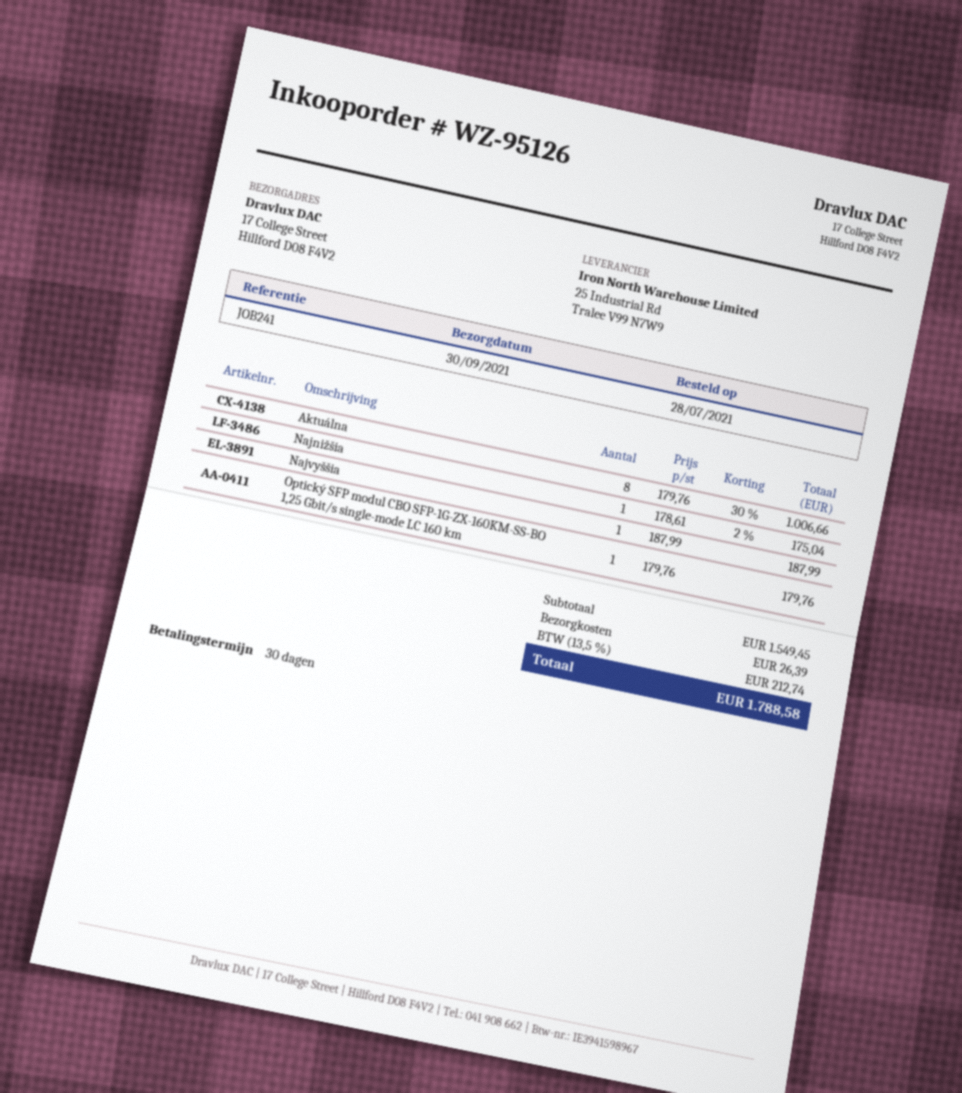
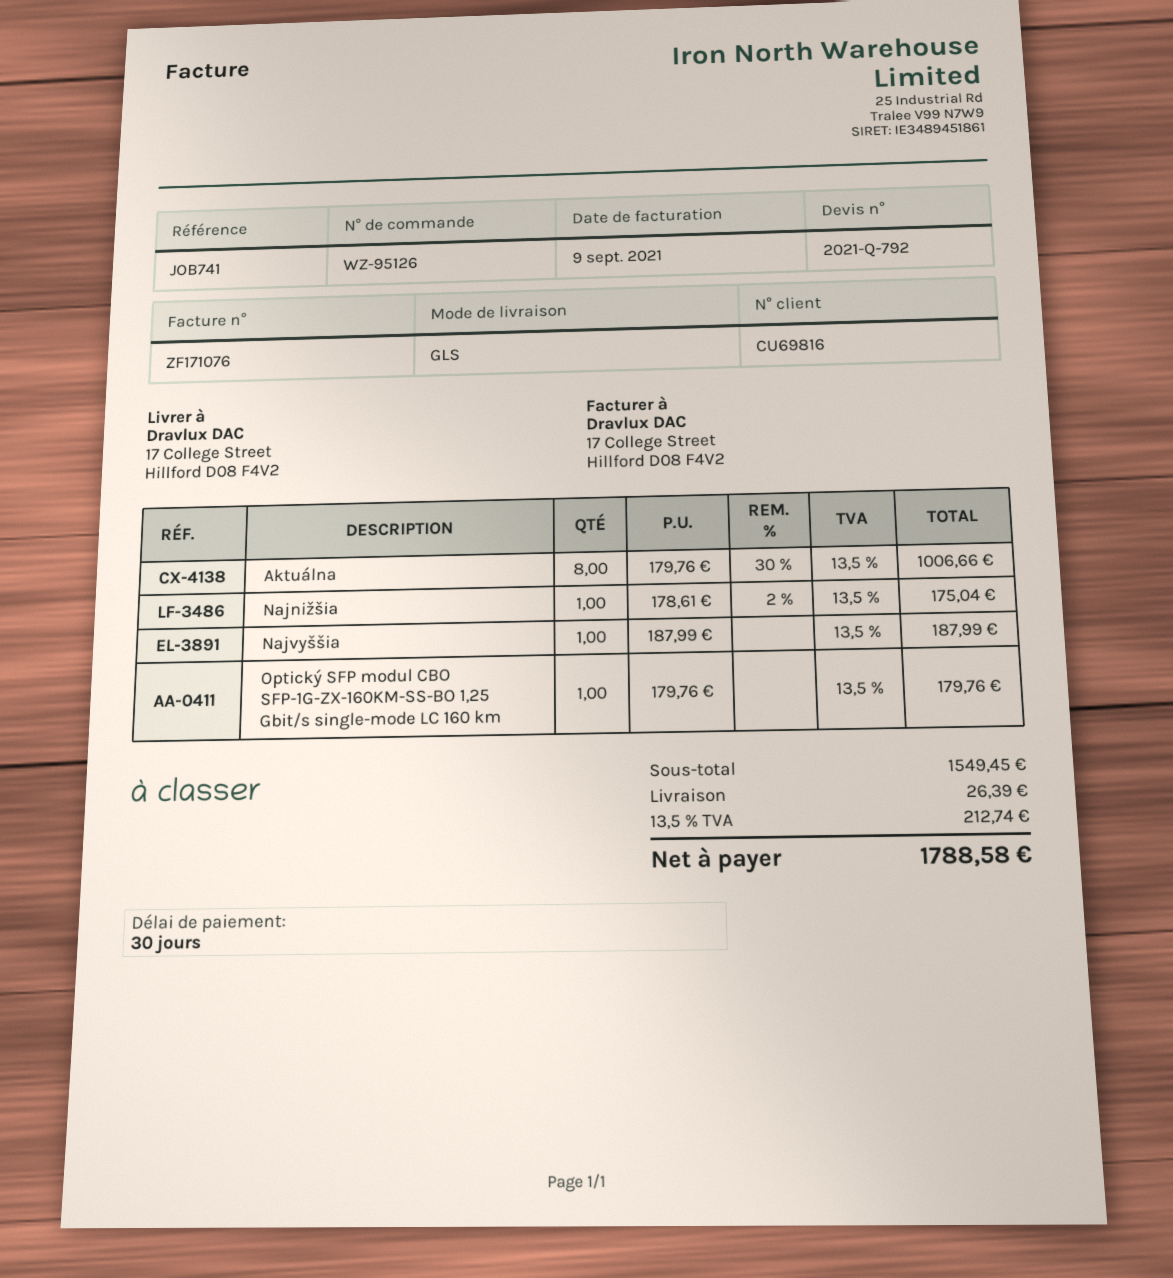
reference: JOB241 -> JOB741

